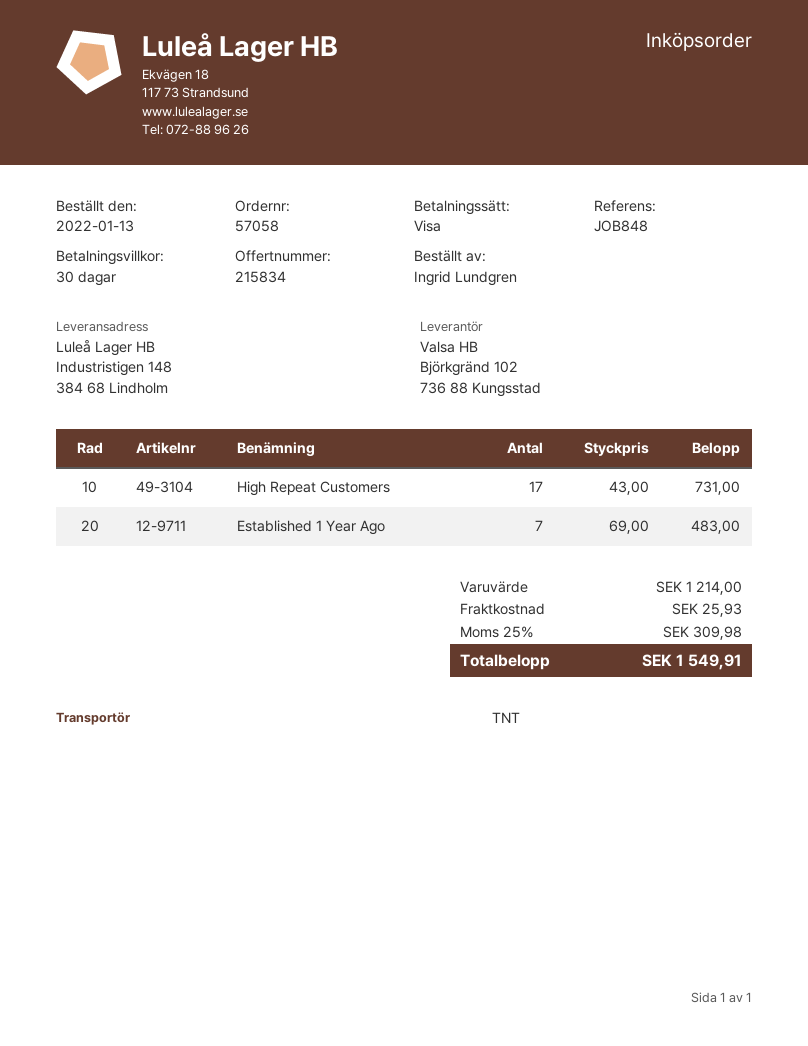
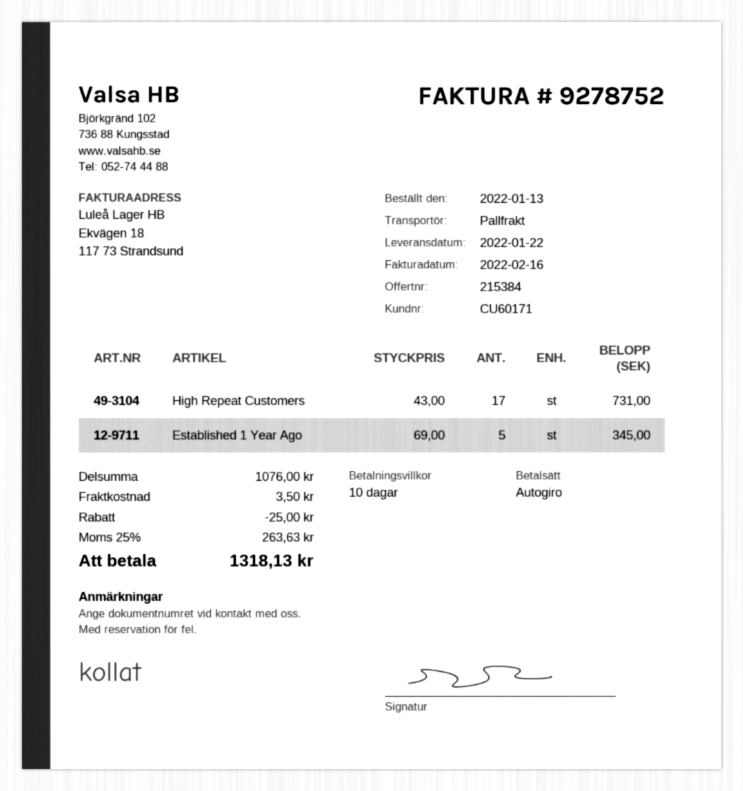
quote number: 215834 -> 215384
payment terms: 30 days -> 10 days
payment method: Visa -> direct debit
shipping method: TNT -> pallet freight
Established 1 Year Ago: 7 x 69.00 = 483.00 -> 5 x 69.00 = 345.00
subtotal: 1214.00 -> 1076.00
discount: none -> 25.00
shipping: 25.93 -> 3.50
tax: 25% = 309.98 -> 25% = 263.63
total: 1549.91 -> 1318.13

